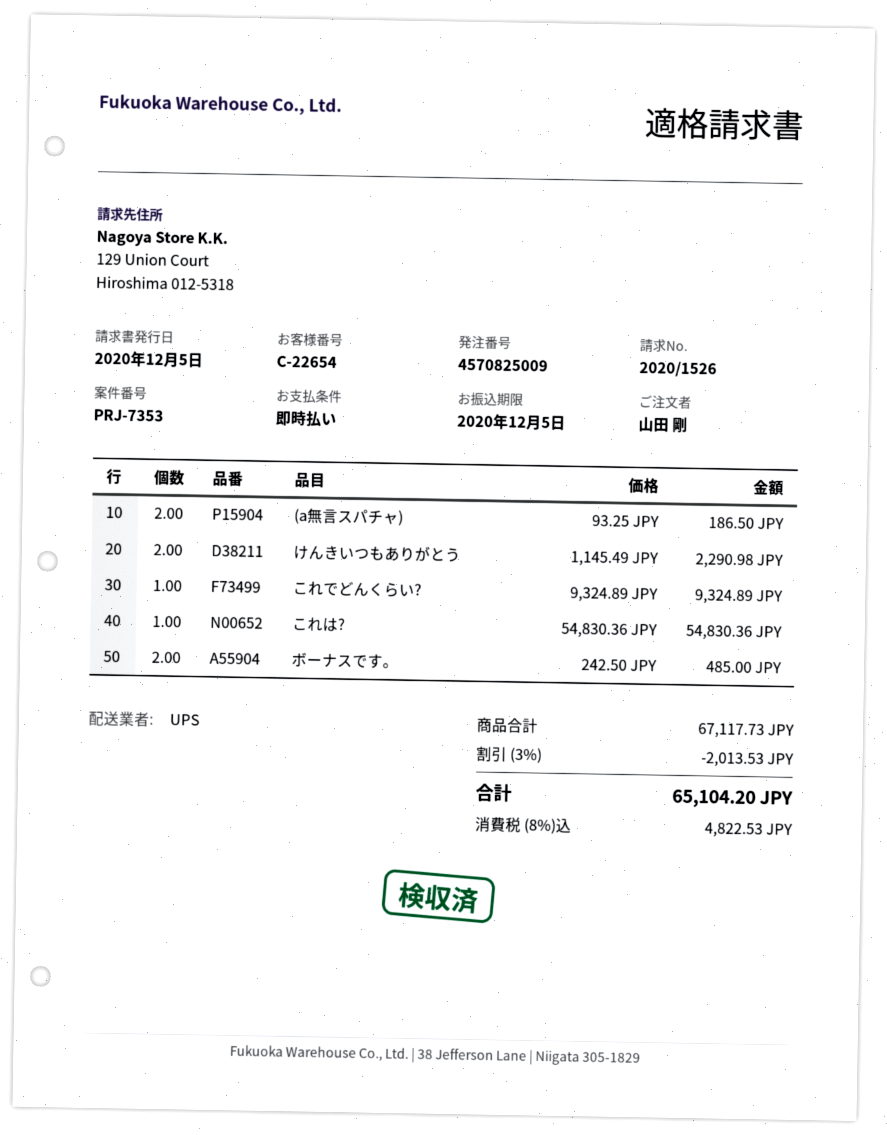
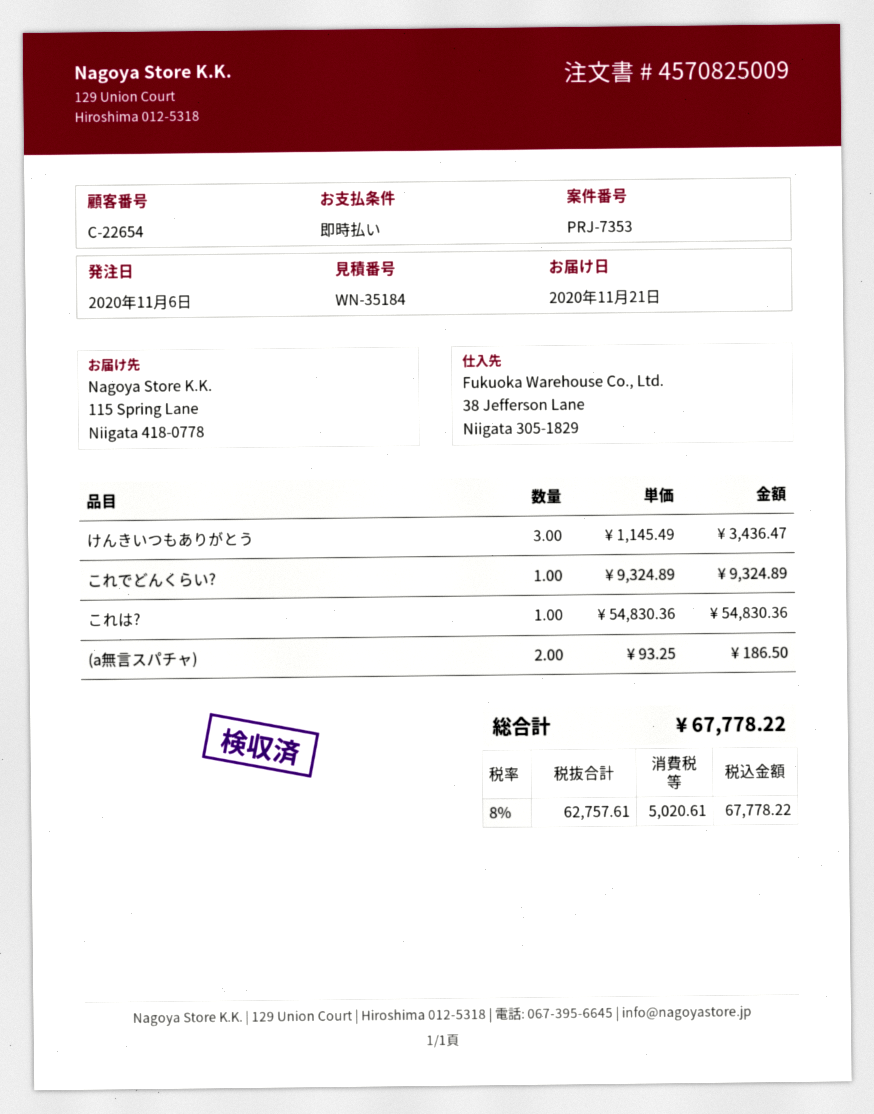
けんきいつもありがとう: 2 x 1145.49 = 2290.98 -> 3 x 1145.49 = 3436.47
ボーナスです。: 2 x 242.50 = 485.00 -> none
discount: 3% = 2013.53 -> none
tax: 8% = 4822.53 -> 8% = 5020.61
total: 65104.20 -> 67778.22

